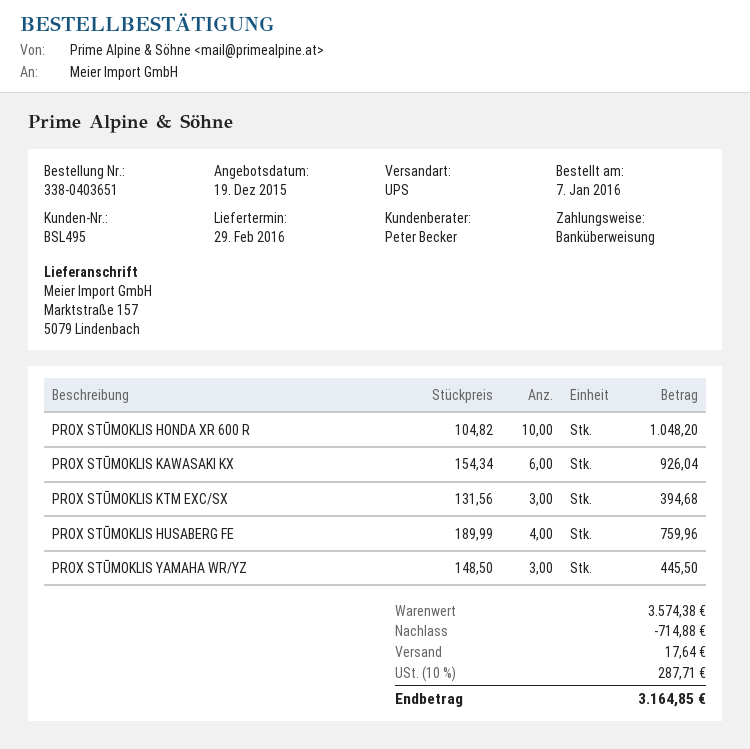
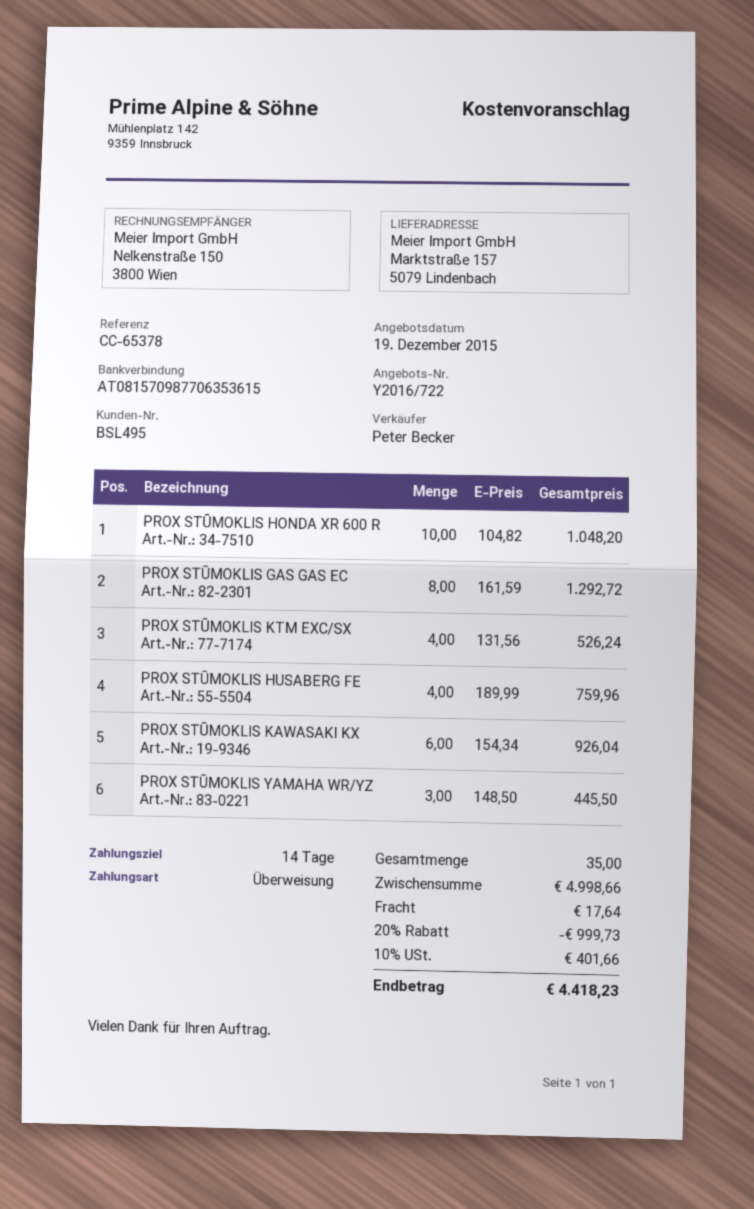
PROX STŪMOKLIS KTM EXC/SX: 3 x 131.56 = 394.68 -> 4 x 131.56 = 526.24
PROX STŪMOKLIS GAS GAS EC: none -> 8 x 161.59 = 1292.72
subtotal: 3574.38 -> 4998.66
discount: 714.88 -> 999.73
tax: 10% = 287.71 -> 10% = 401.66
total: 3164.85 -> 4418.23

